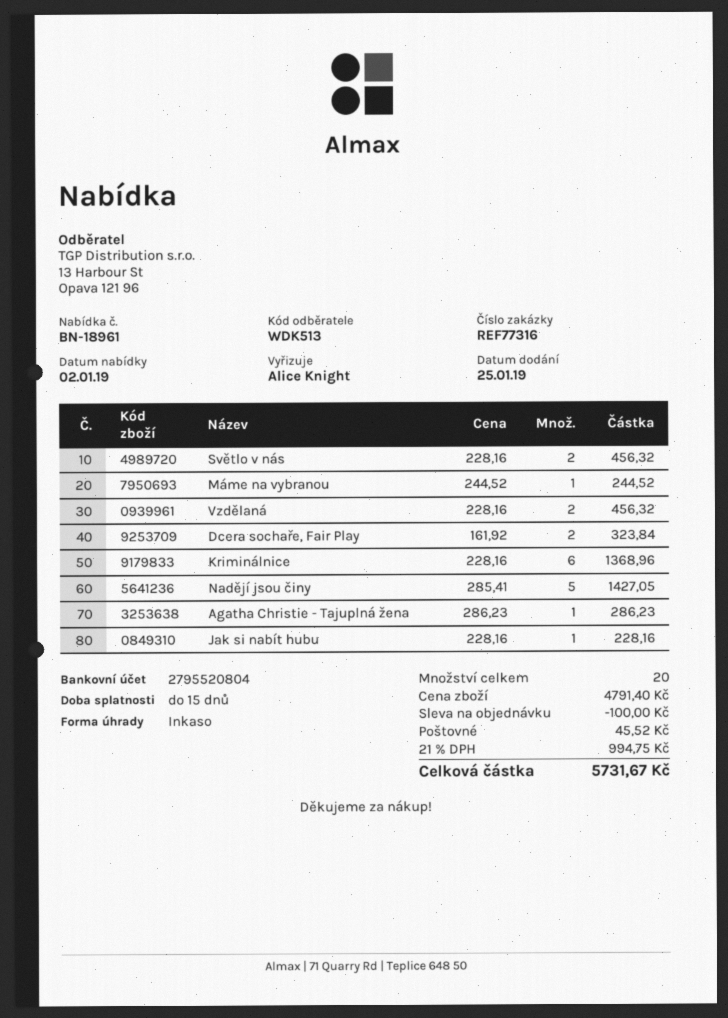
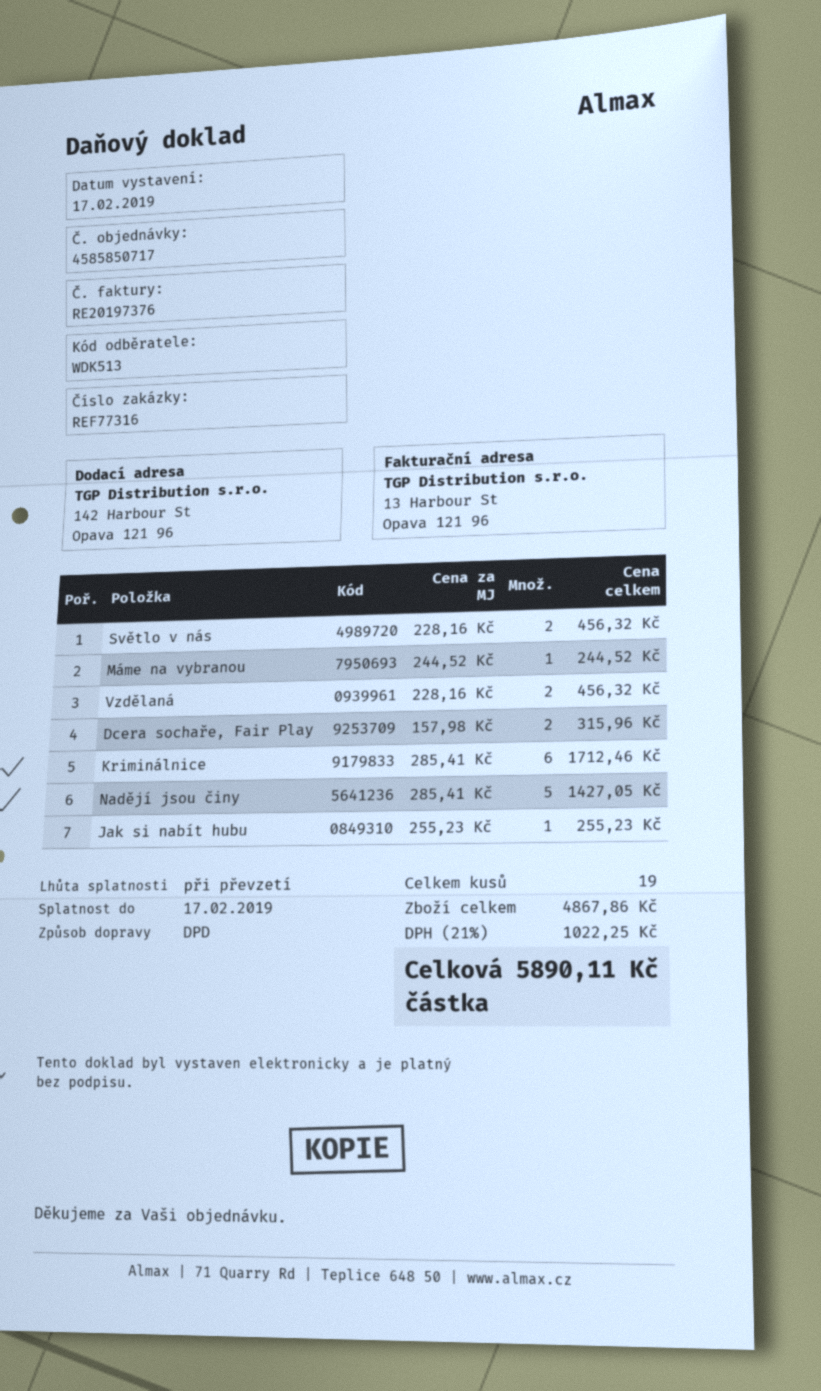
payment terms: 15 days -> on receipt
Dcera sochaře, Fair Play: 2 x 161.92 = 323.84 -> 2 x 157.98 = 315.96
Kriminálnice: 6 x 228.16 = 1368.96 -> 6 x 285.41 = 1712.46
Agatha Christie - Tajuplná žena: 1 x 286.23 = 286.23 -> none
Jak si nabít hubu: 1 x 228.16 = 228.16 -> 1 x 255.23 = 255.23
total quantity: 20 -> 19
subtotal: 4791.40 -> 4867.86
discount: 100.00 -> none
shipping: 45.52 -> none
tax: 21% = 994.75 -> 21% = 1022.25
total: 5731.67 -> 5890.11

